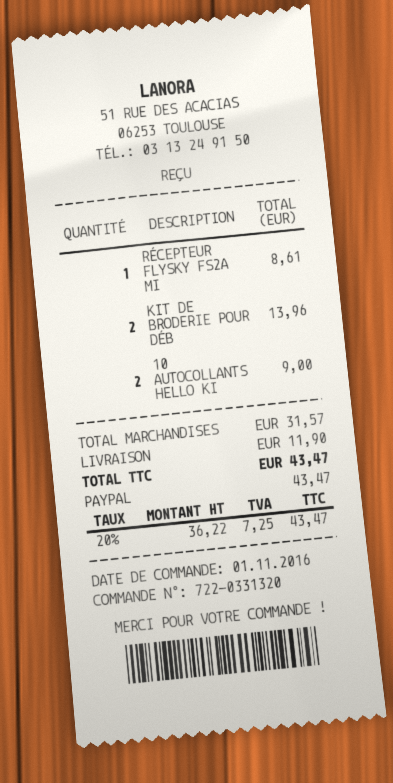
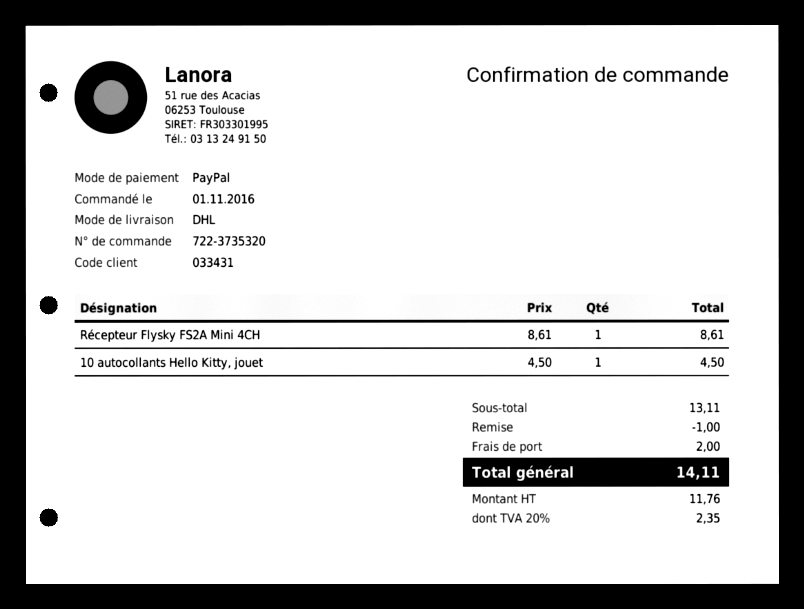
order number: 722-0331320 -> 722-3735320
KIT DE BRODERIE POUR DÉB: 2 for 13.96 -> none
10 AUTOCOLLANTS HELLO KI: 2 for 9.00 -> 1 for 4.50
subtotal: 31.57 -> 13.11
discount: none -> 1.00
shipping: 11.90 -> 2.00
net: 36.22 -> 11.76
tax: 20% = 7.25 -> 20% = 2.35
total: 43.47 -> 14.11

